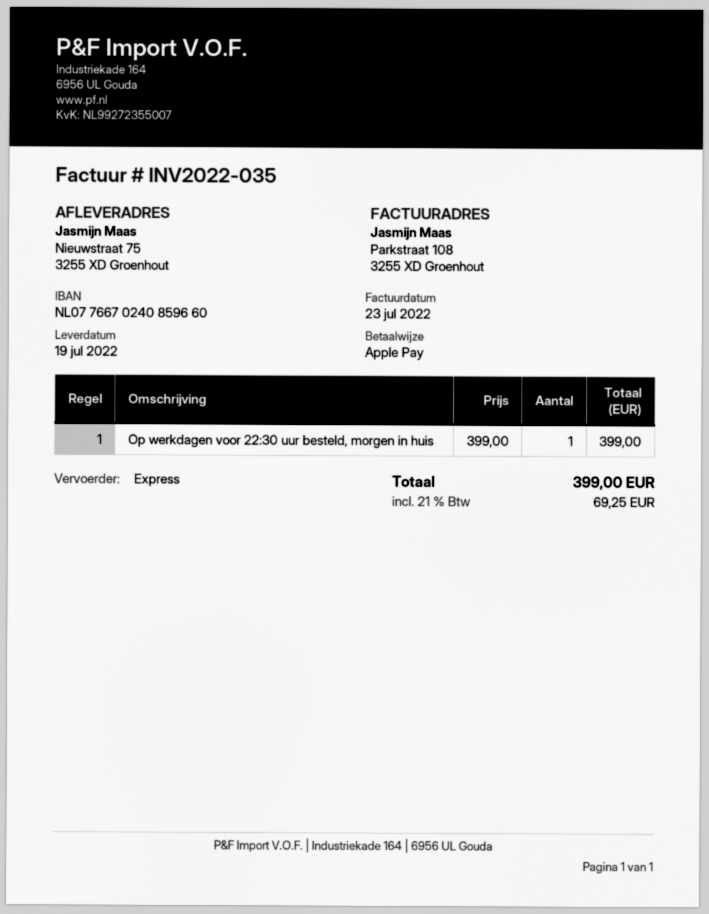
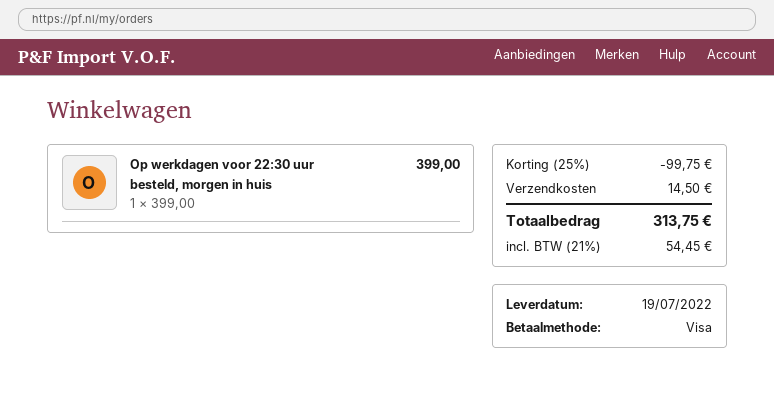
payment method: Apple Pay -> Visa
discount: none -> 25% = 99.75
shipping: none -> 14.50
tax: 21% = 69.25 -> 21% = 54.45
total: 399.00 -> 313.75

